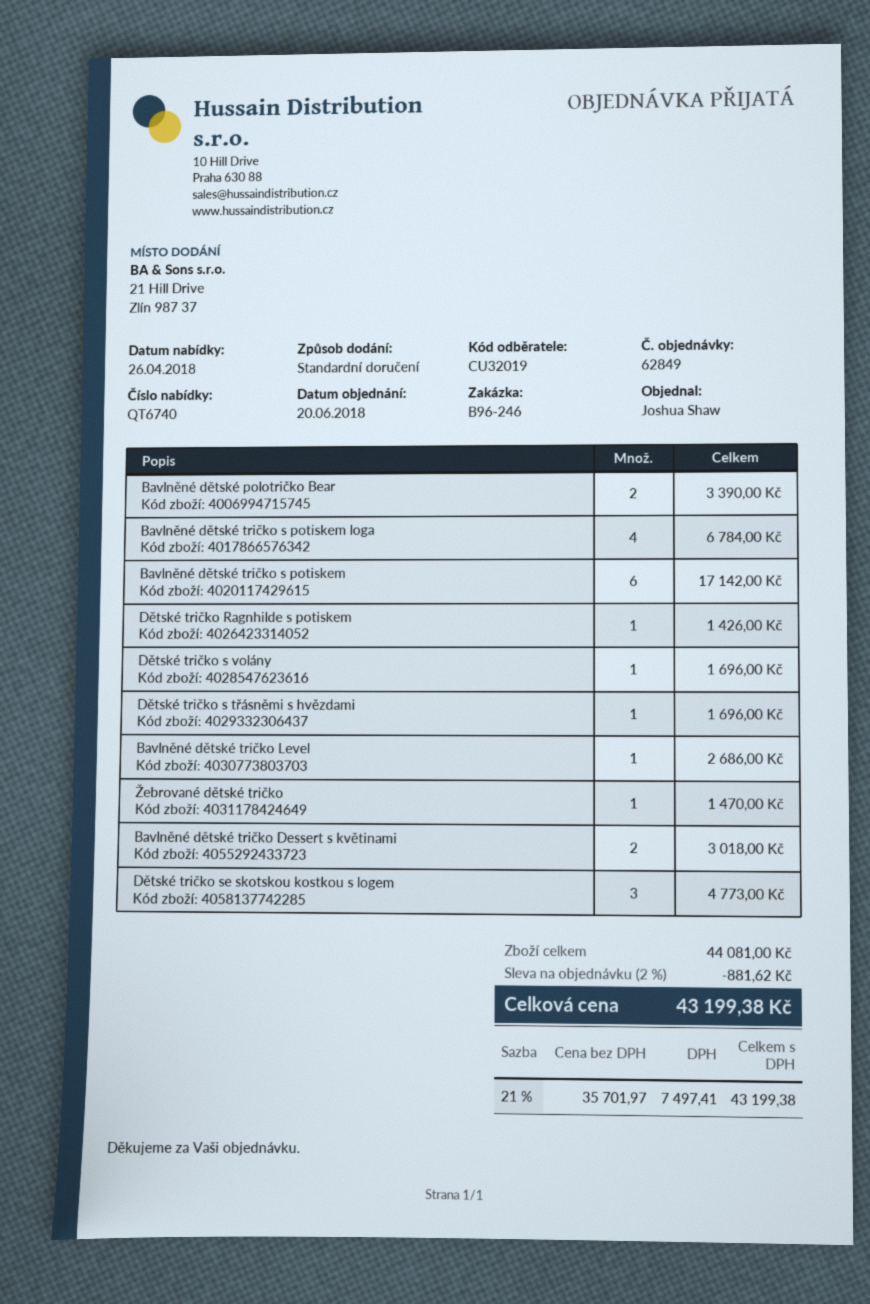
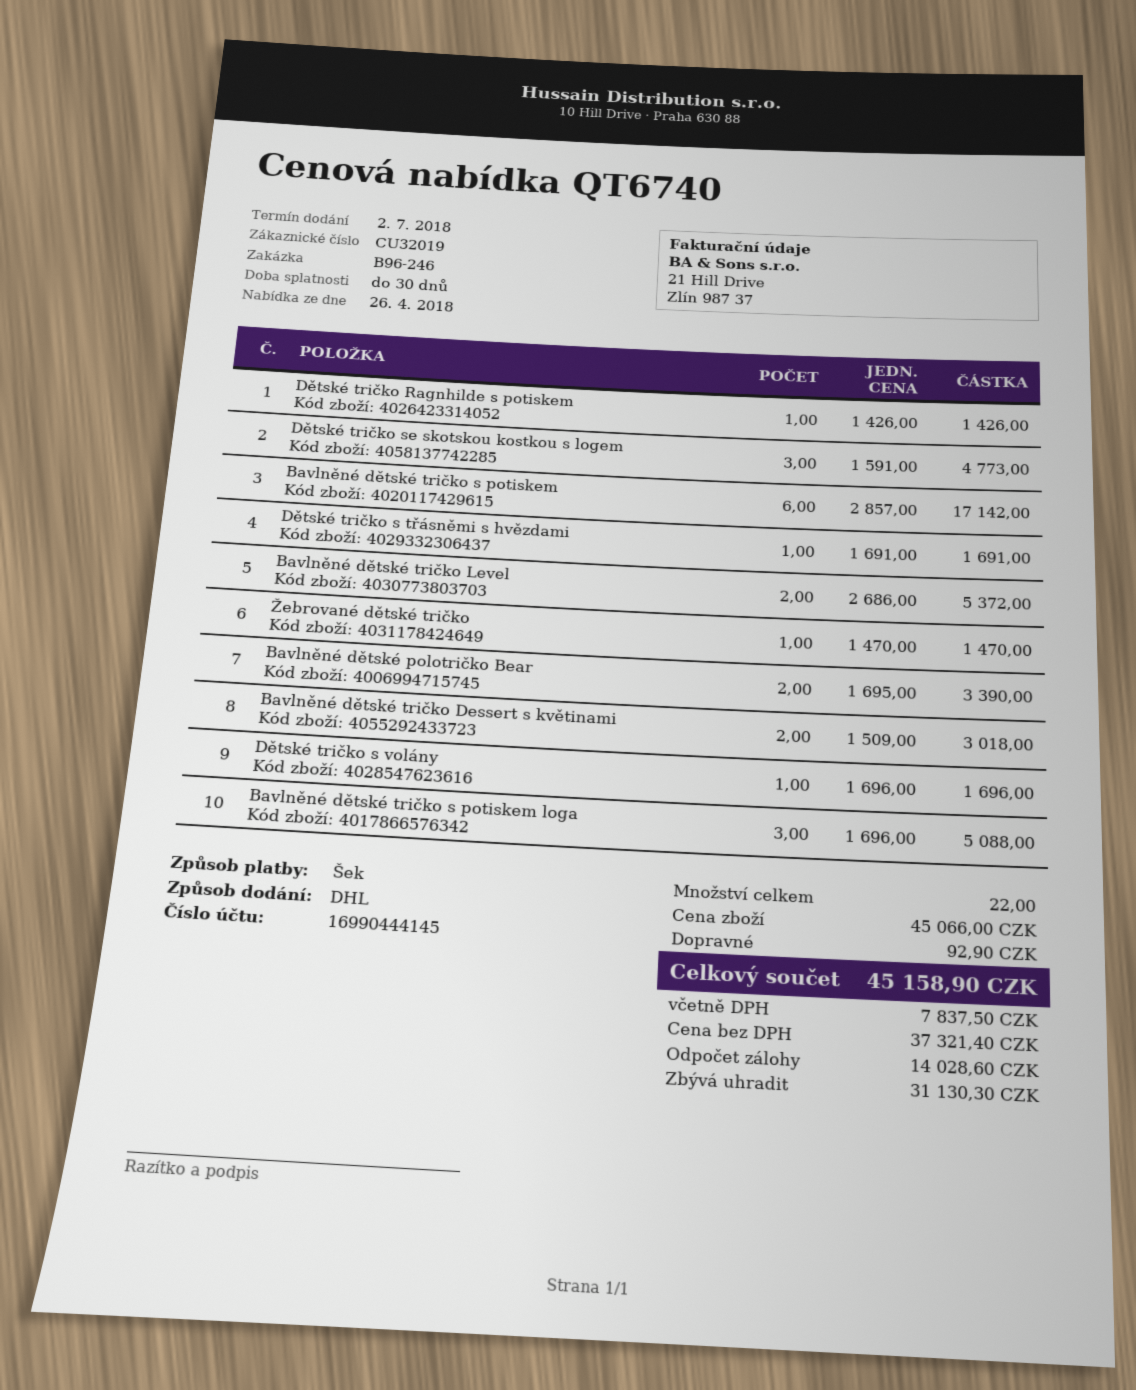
shipping method: standard -> DHL
Bavlněné dětské tričko s potiskem loga: 4 for 6784.00 -> 3 for 5088.00
Dětské tričko s třásněmi s hvězdami: 1 for 1696.00 -> 1 for 1691.00
Bavlněné dětské tričko Level: 1 for 2686.00 -> 2 for 5372.00
subtotal: 44081.00 -> 45066.00
discount: 2% = 881.62 -> none
shipping: none -> 92.90
net: 35701.97 -> 37321.40
tax: 7497.41 -> 7837.50
total: 43199.38 -> 45158.90

